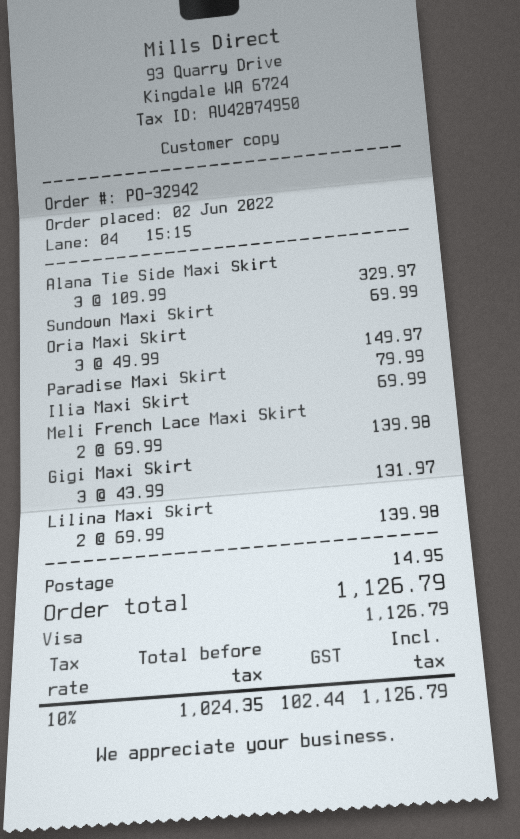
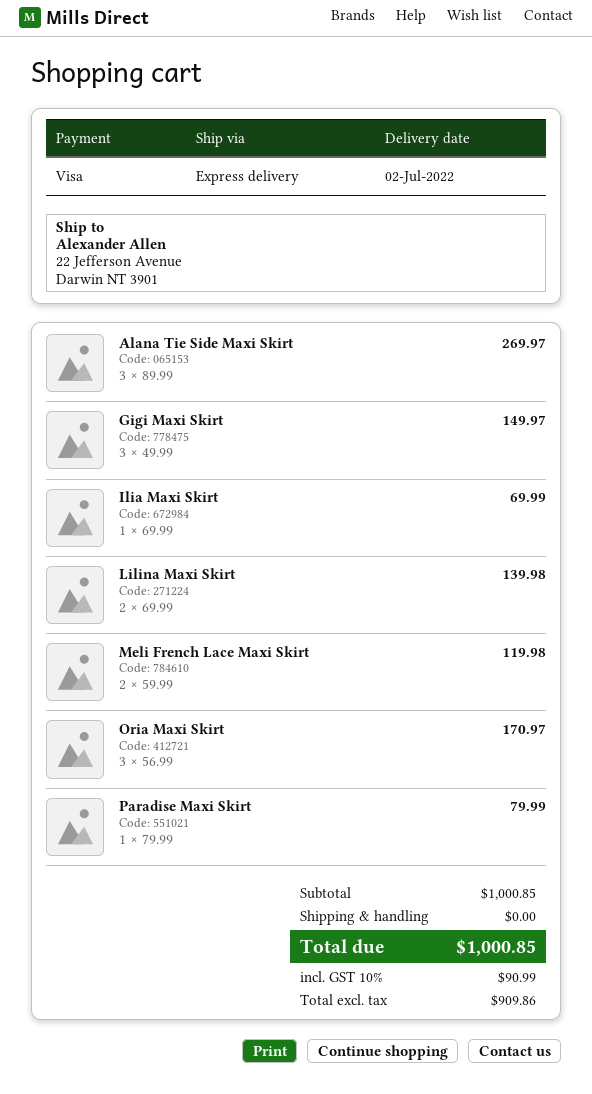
Alana Tie Side Maxi Skirt: 3 x 109.99 = 329.97 -> 3 x 89.99 = 269.97
Sundown Maxi Skirt: 1 x 69.99 = 69.99 -> none
Oria Maxi Skirt: 3 x 49.99 = 149.97 -> 3 x 56.99 = 170.97
Meli French Lace Maxi Skirt: 2 x 69.99 = 139.98 -> 2 x 59.99 = 119.98
Gigi Maxi Skirt: 3 x 43.99 = 131.97 -> 3 x 49.99 = 149.97
shipping: 14.95 -> 0.00
net: 1024.35 -> 909.86
tax: 10% = 102.44 -> 10% = 90.99
total: 1126.79 -> 1000.85

